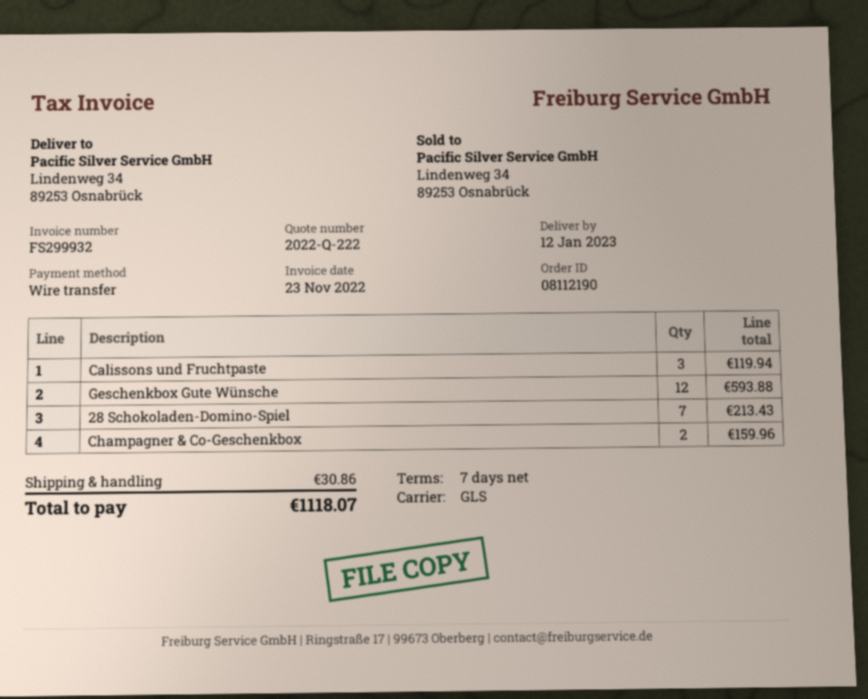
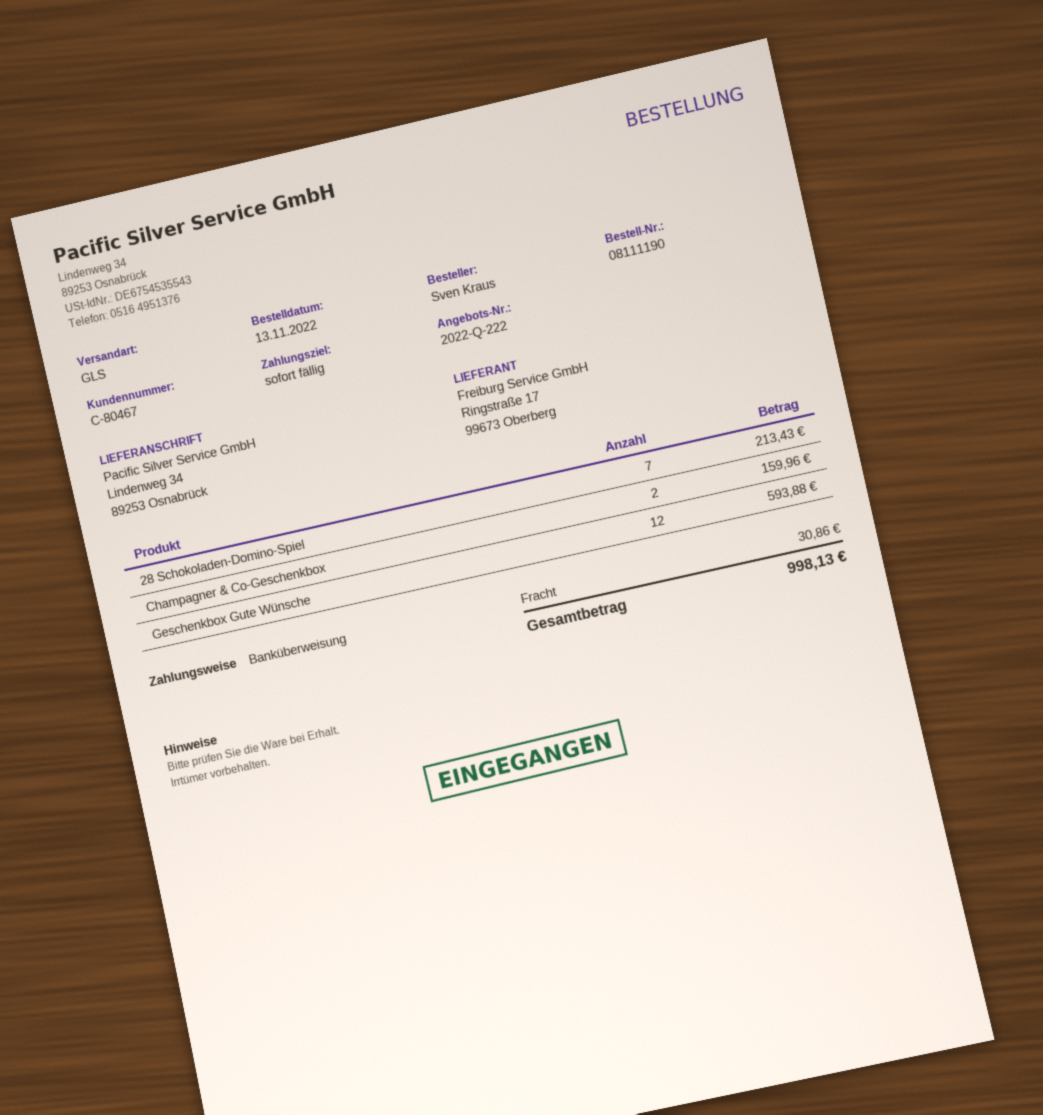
order number: 08112190 -> 08111190
payment terms: 7 days -> on receipt
Calissons und Fruchtpaste: 3 for 119.94 -> none
total: 1118.07 -> 998.13

